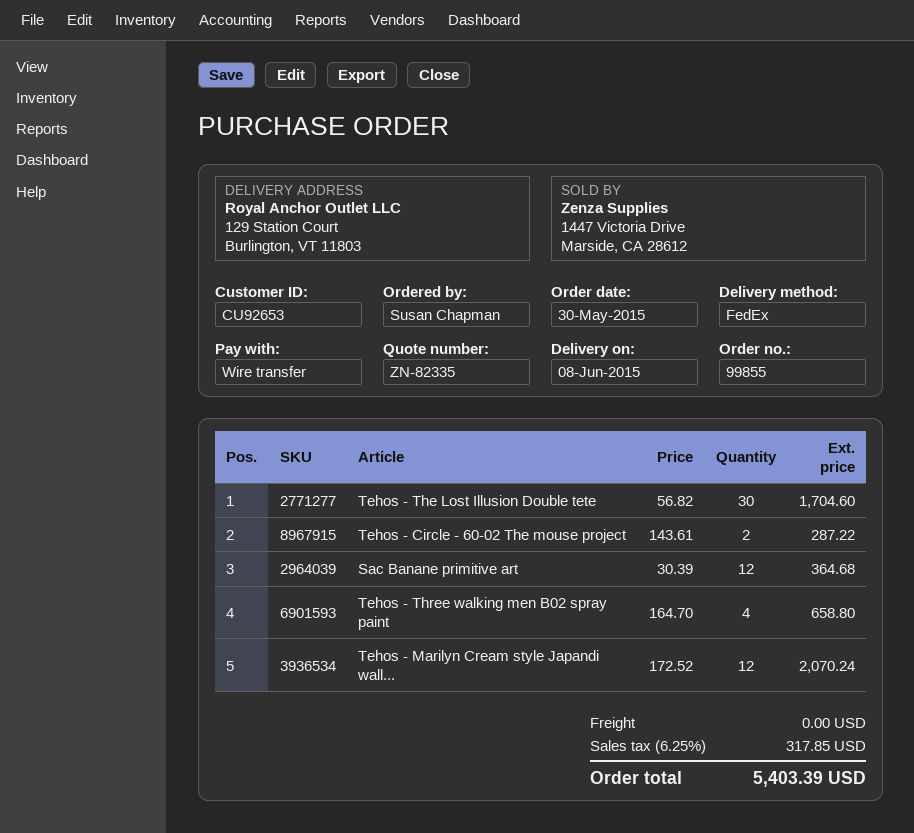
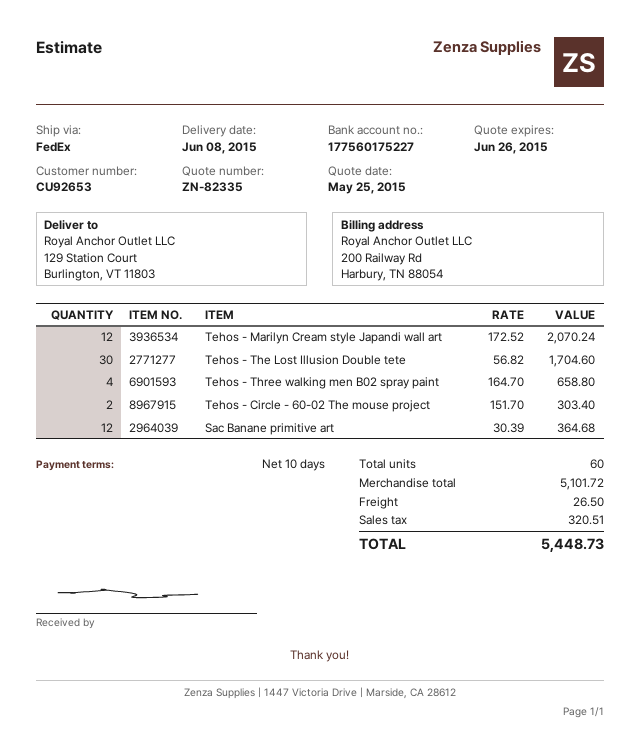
Tehos - Circle - 60-02 The mouse project: 2 x 143.61 = 287.22 -> 2 x 151.70 = 303.40
shipping: 0.00 -> 26.50
tax: 317.85 -> 320.51
total: 5403.39 -> 5448.73

